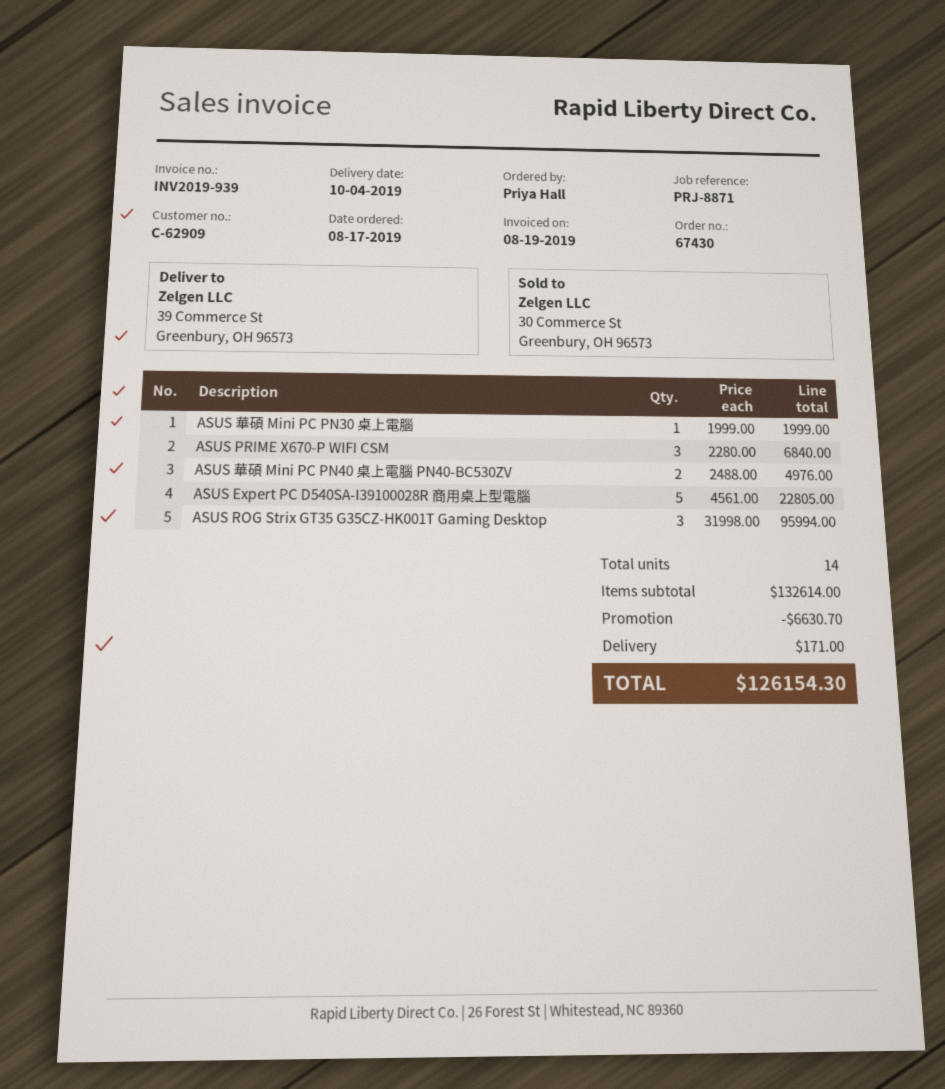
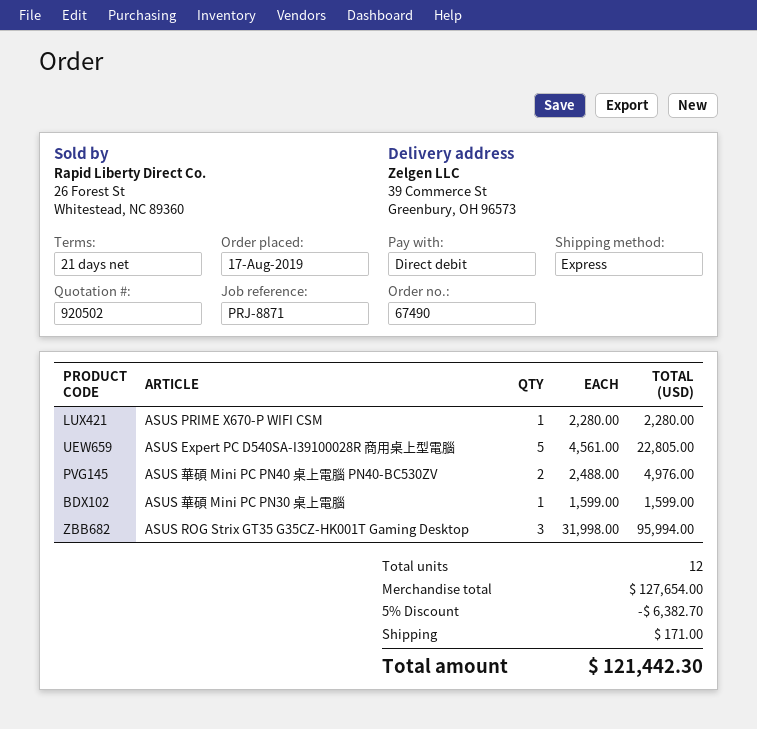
order number: 67430 -> 67490
ASUS 華碩 Mini PC PN30 桌上電腦: 1 x 1999.00 = 1999.00 -> 1 x 1599.00 = 1599.00
ASUS PRIME X670-P WIFI CSM: 3 x 2280.00 = 6840.00 -> 1 x 2280.00 = 2280.00
total quantity: 14 -> 12
subtotal: 132614.00 -> 127654.00
discount: 6630.70 -> 6382.70
total: 126154.30 -> 121442.30

